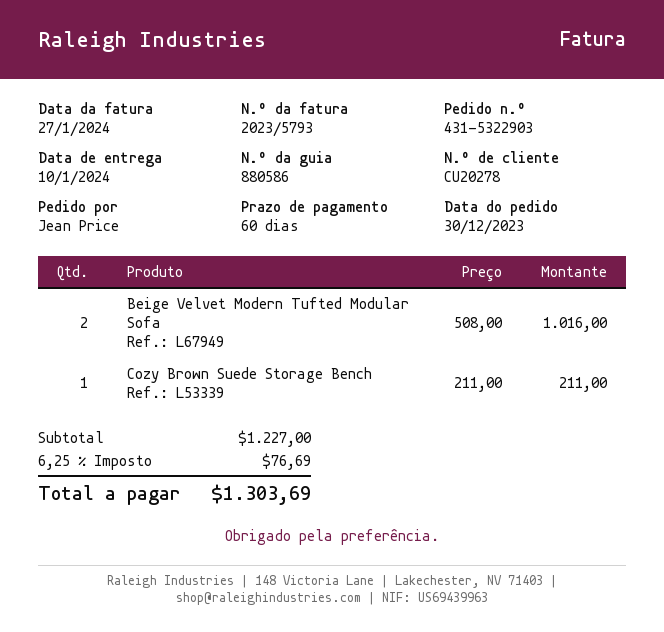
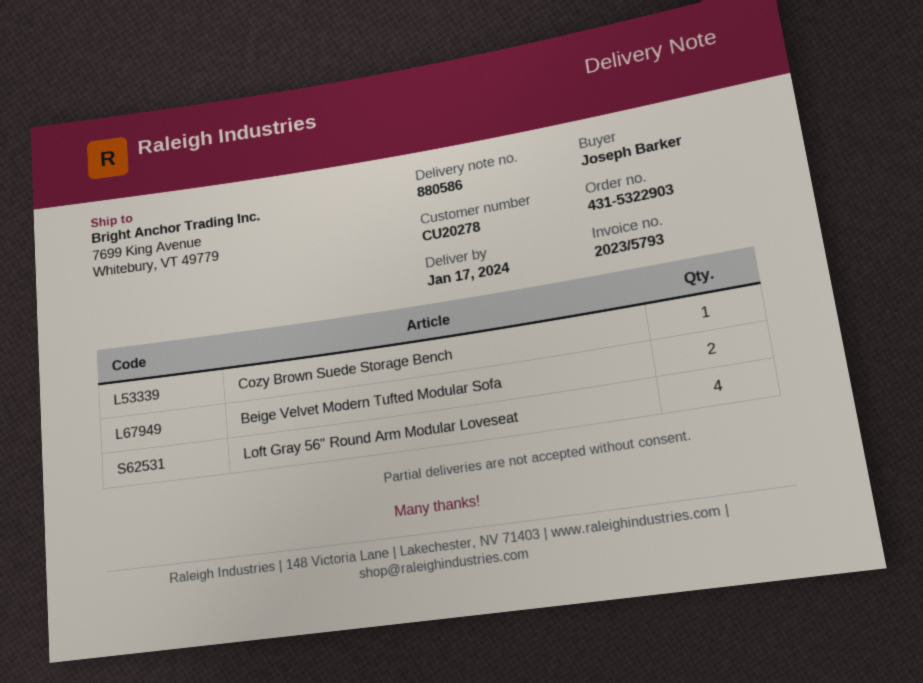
delivery date: 2024-01-10 -> 2024-01-17
ordered by: Jean Price -> Joseph Barker
Loft Gray 56" Round Arm Modular Loveseat: none -> 4

